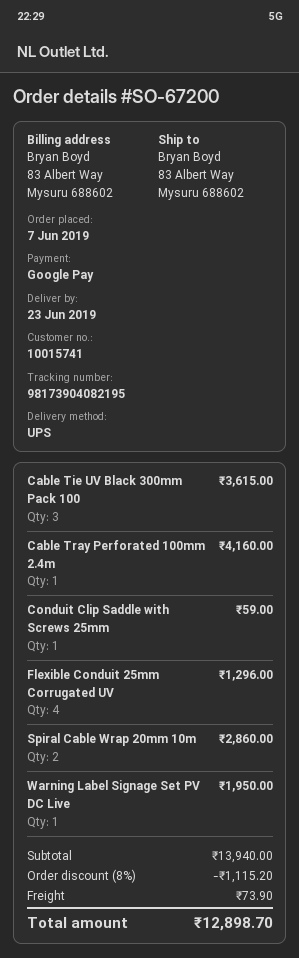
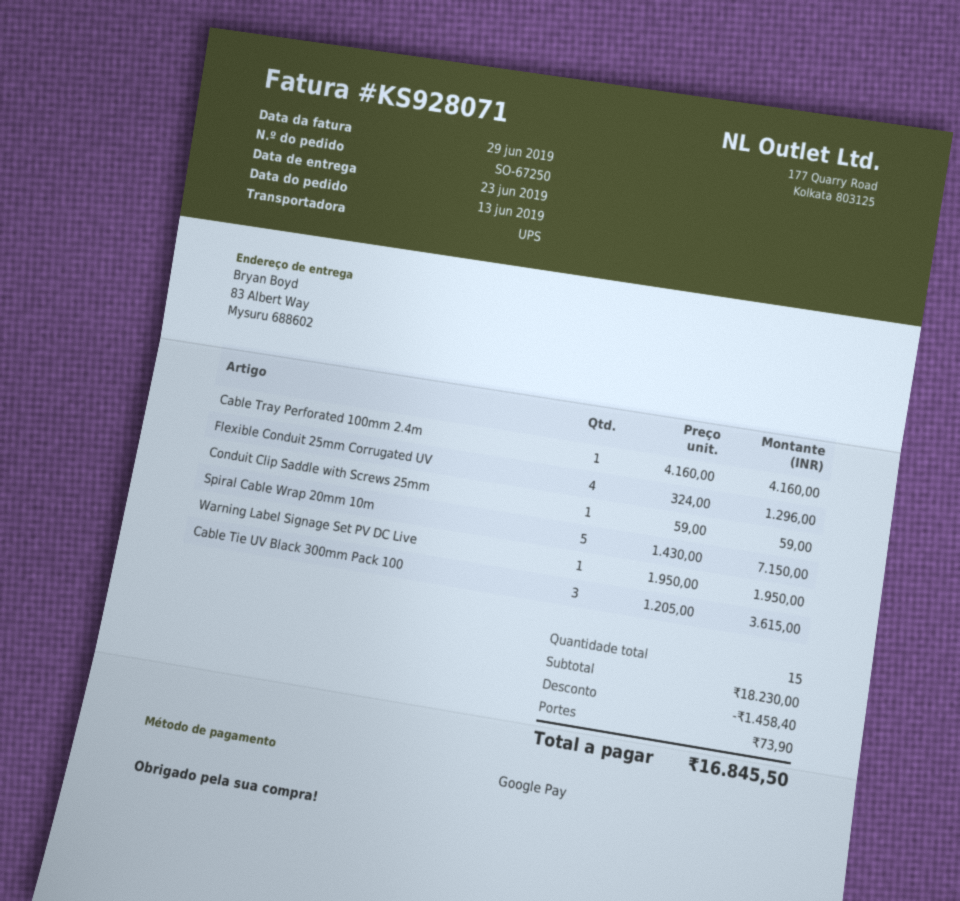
order number: SO-67200 -> SO-67250
order date: 2019-06-07 -> 2019-06-13
Spiral Cable Wrap 20mm 10m: 2 for 2860.00 -> 5 for 7150.00
subtotal: 13940.00 -> 18230.00
discount: 1115.20 -> 1458.40
total: 12898.70 -> 16845.50

